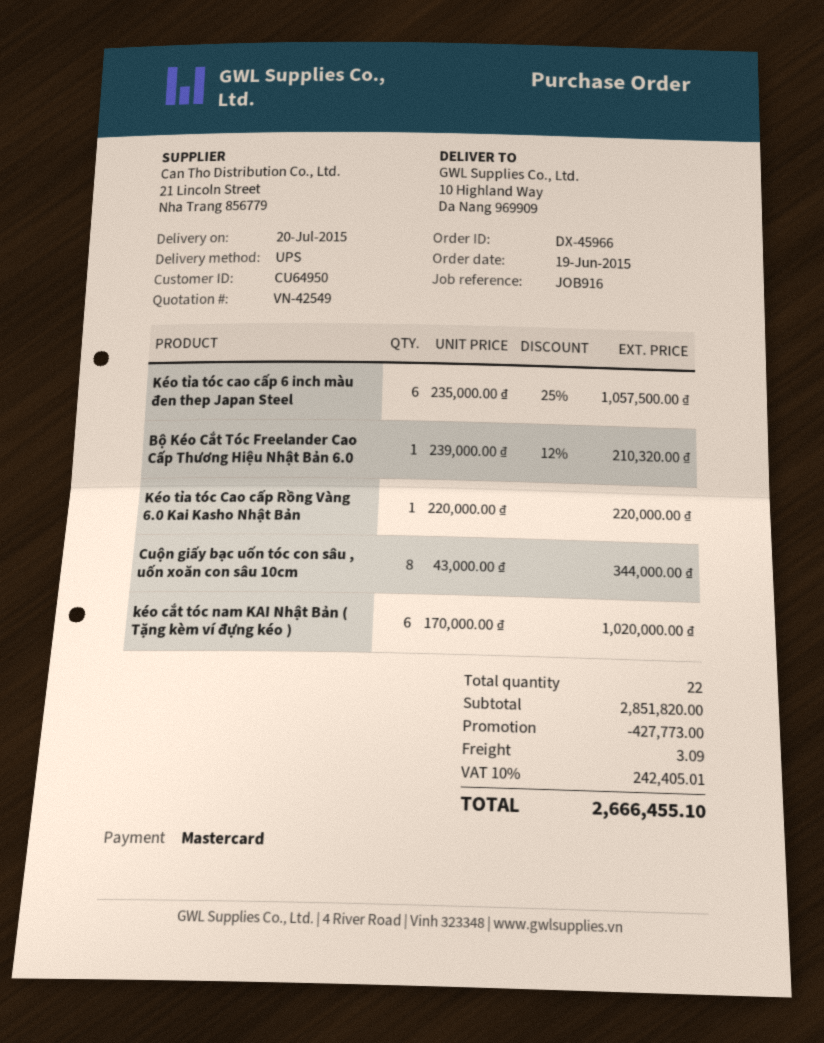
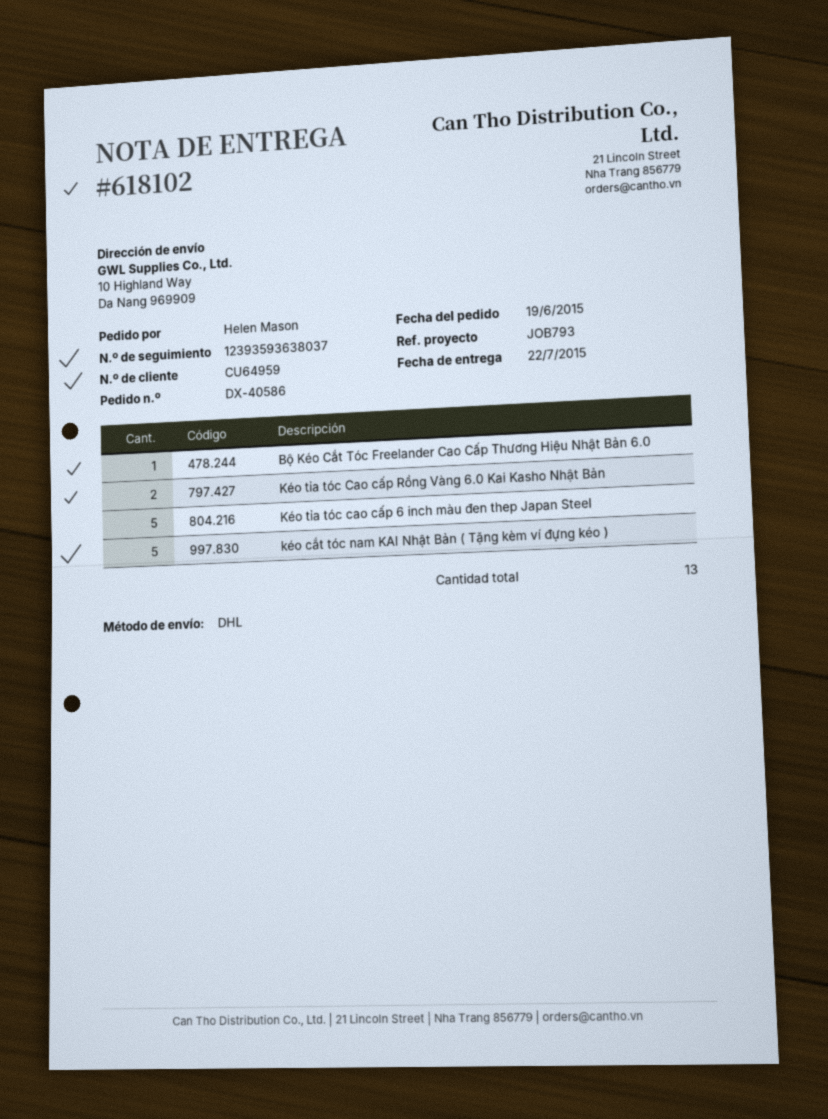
order number: DX-45966 -> DX-40586
delivery date: 2015-07-20 -> 2015-07-22
customer number: CU64950 -> CU64959
reference: JOB916 -> JOB793
shipping method: UPS -> DHL
Kéo tỉa tóc cao cấp 6 inch màu đen thep Japan Steel: 6 -> 5
Kéo tỉa tóc Cao cấp Rồng Vàng 6.0 Kai Kasho Nhật Bản: 1 -> 2
Cuộn giấy bạc uốn tóc con sâu , uốn xoăn con sâu 10cm: 8 -> none
kéo cắt tóc nam KAI Nhật Bản ( Tặng kèm ví đựng kéo ): 6 -> 5
total quantity: 22 -> 13

